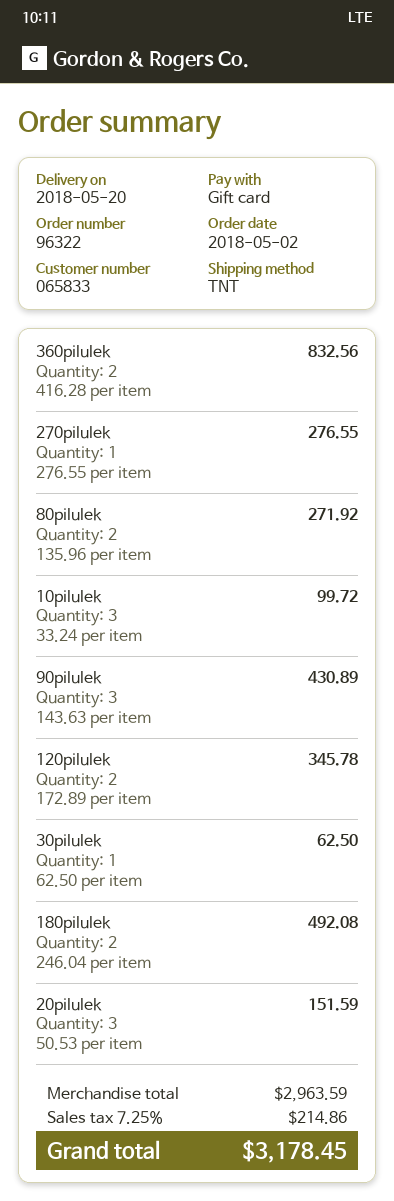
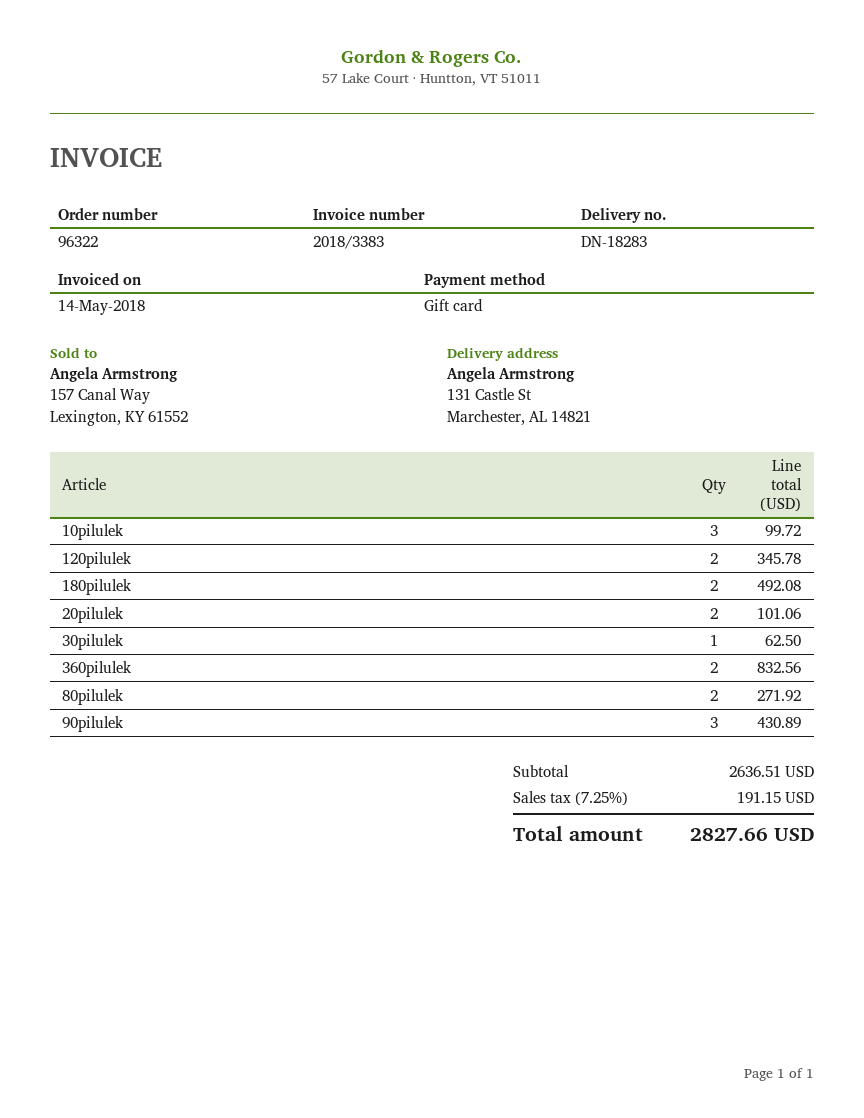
270pilulek: 1 for 276.55 -> none
20pilulek: 3 for 151.59 -> 2 for 101.06
subtotal: 2963.59 -> 2636.51
tax: 7.25% = 214.86 -> 7.25% = 191.15
total: 3178.45 -> 2827.66

